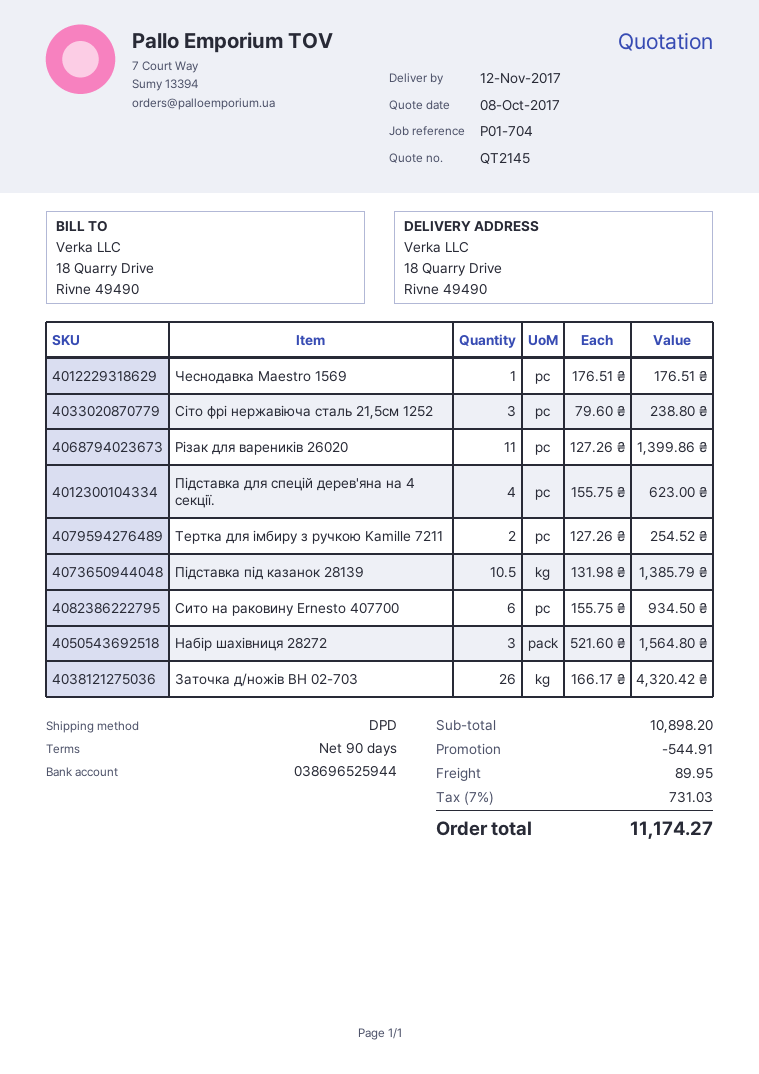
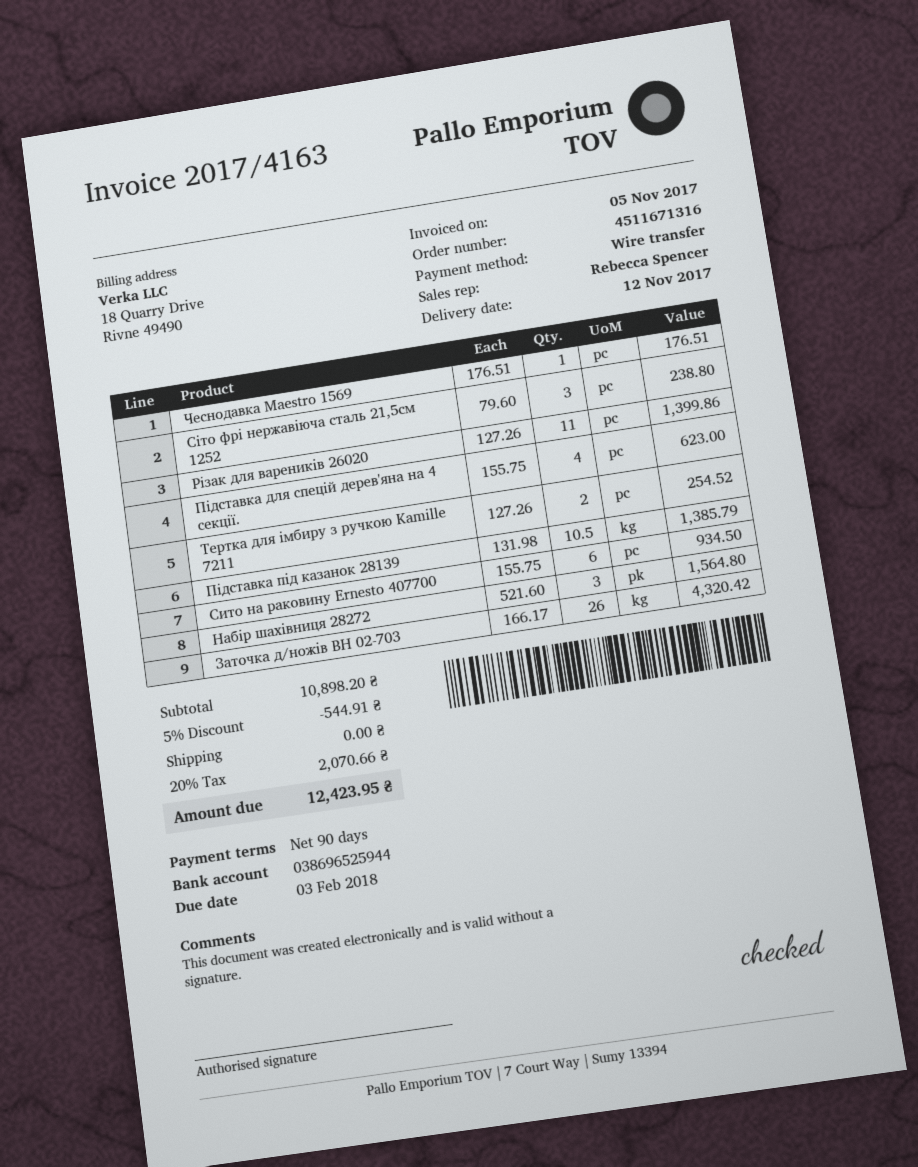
shipping: 89.95 -> 0.00
tax: 7% = 731.03 -> 20% = 2070.66
total: 11174.27 -> 12423.95

